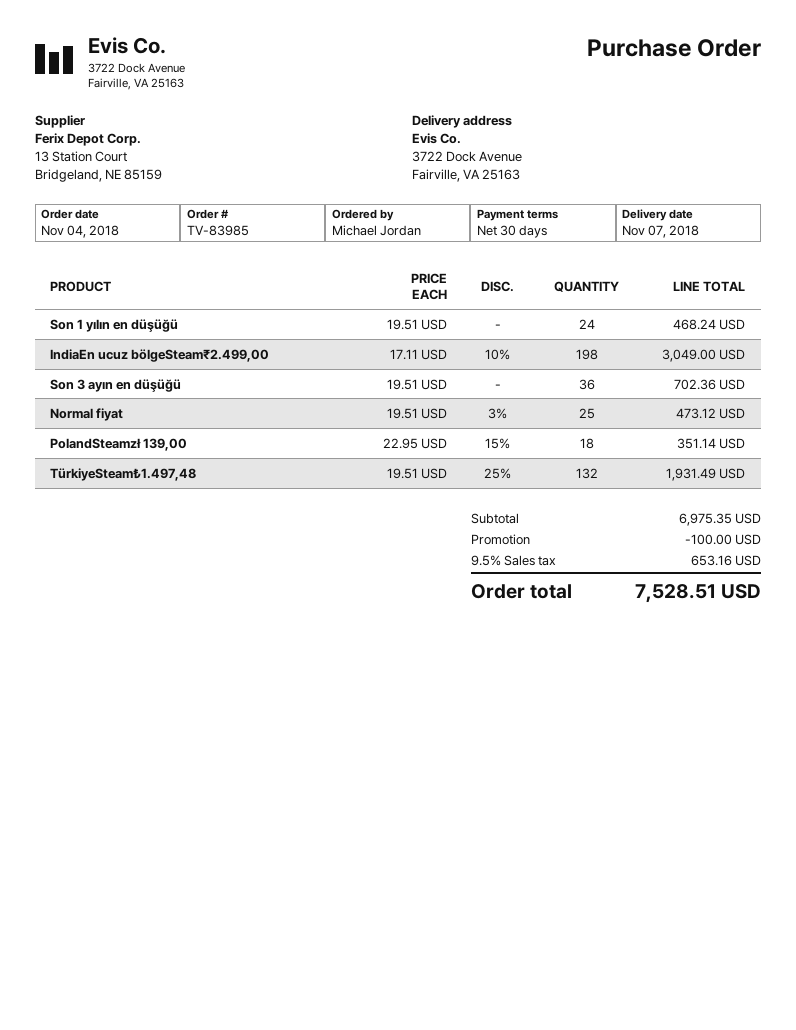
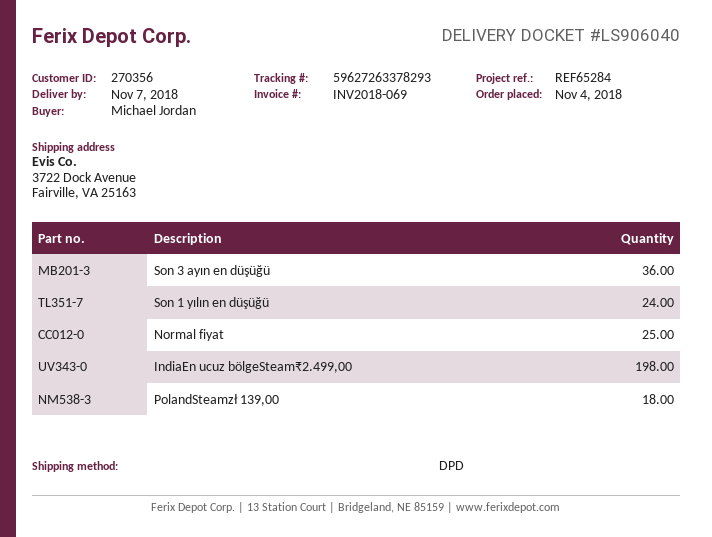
TürkiyeSteam₺1.497,48: 132 -> none

